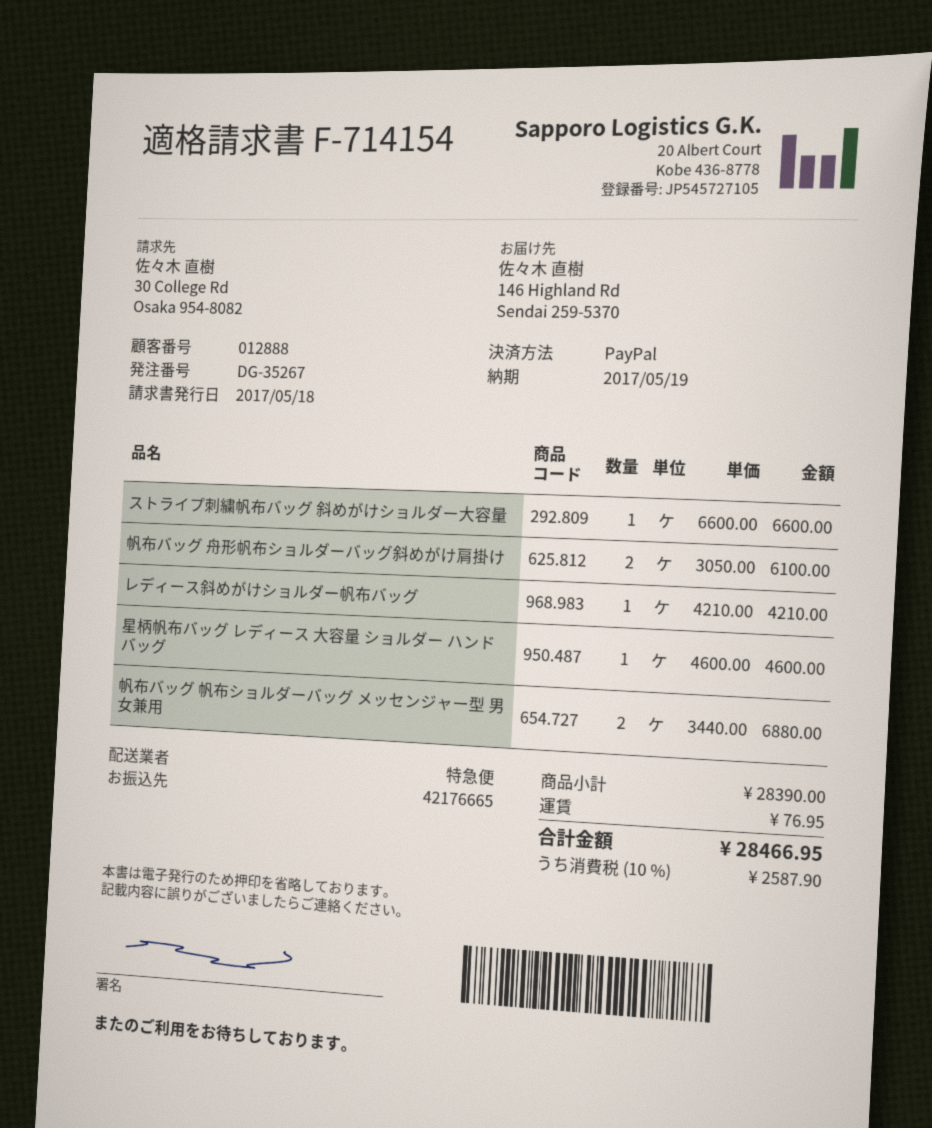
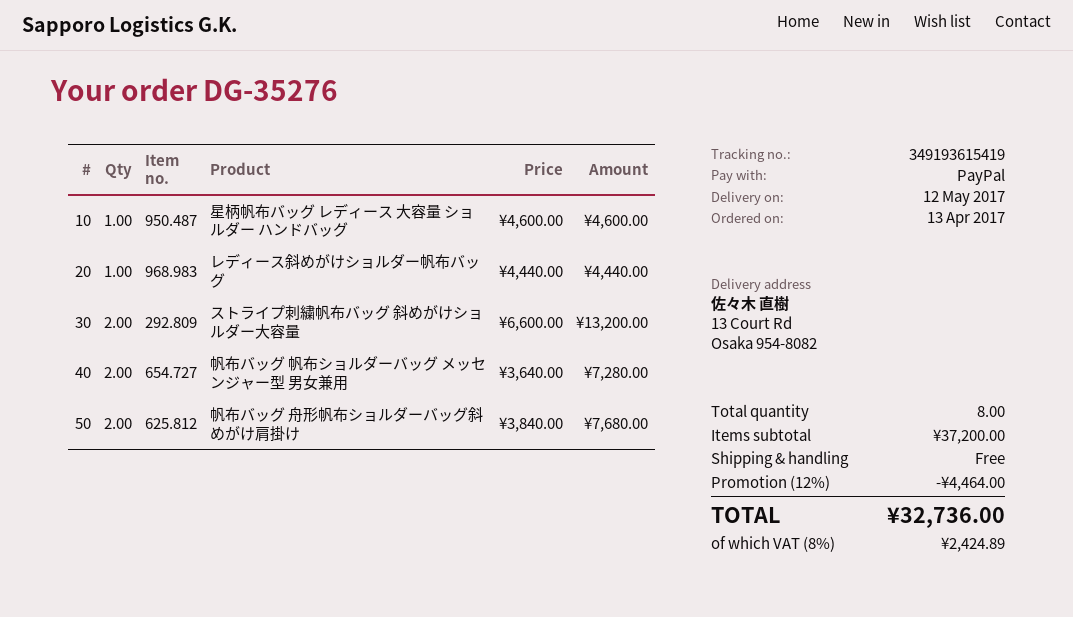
order number: DG-35267 -> DG-35276
delivery date: 2017-05-19 -> 2017-05-12
ship to: 146 Highland Rd, Sendai 259-5370 -> 13 Court Rd, Osaka 954-8082
ストライプ刺繍帆布バッグ 斜めがけショルダー大容量: 1 x 6600.00 = 6600.00 -> 2 x 6600.00 = 13200.00
帆布バッグ 舟形帆布ショルダーバッグ斜めがけ肩掛け: 2 x 3050.00 = 6100.00 -> 2 x 3840.00 = 7680.00
レディース斜めがけショルダー帆布バッグ: 1 x 4210.00 = 4210.00 -> 1 x 4440.00 = 4440.00
帆布バッグ 帆布ショルダーバッグ メッセンジャー型 男女兼用: 2 x 3440.00 = 6880.00 -> 2 x 3640.00 = 7280.00
subtotal: 28390.00 -> 37200.00
discount: none -> 12% = 4464.00
shipping: 76.95 -> 0.00
tax: 10% = 2587.90 -> 8% = 2424.89
total: 28466.95 -> 32736.00

